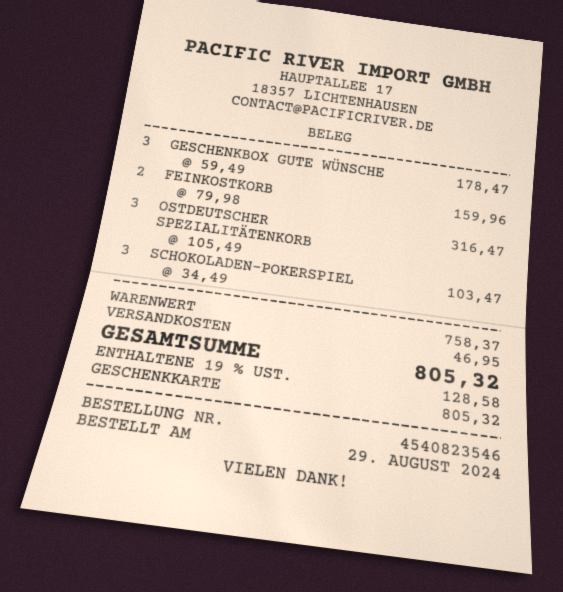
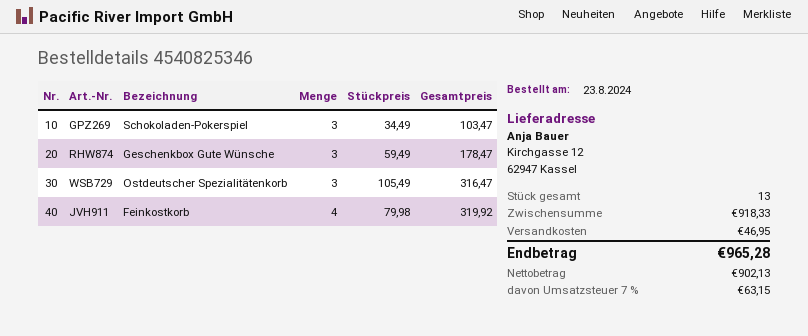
order number: 4540823546 -> 4540825346
order date: 2024-08-29 -> 2024-08-23
FEINKOSTKORB: 2 x 79.98 = 159.96 -> 4 x 79.98 = 319.92
subtotal: 758.37 -> 918.33
tax: 19% = 128.58 -> 7% = 63.15
total: 805.32 -> 965.28

